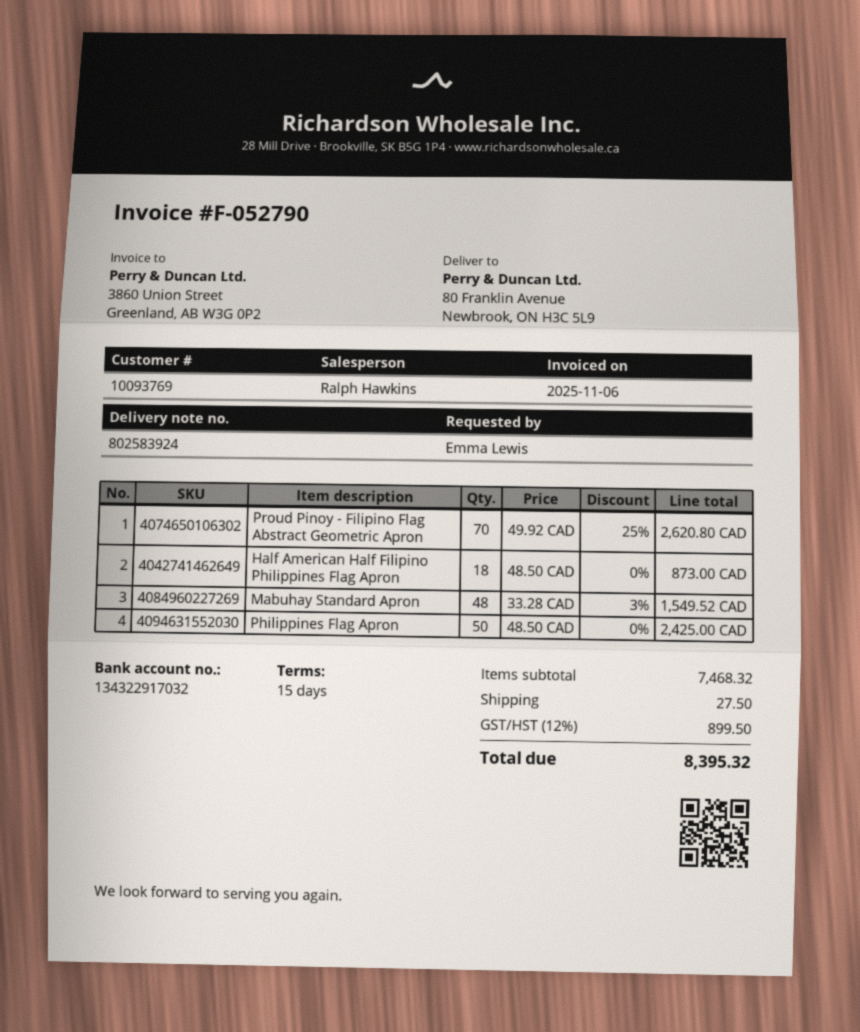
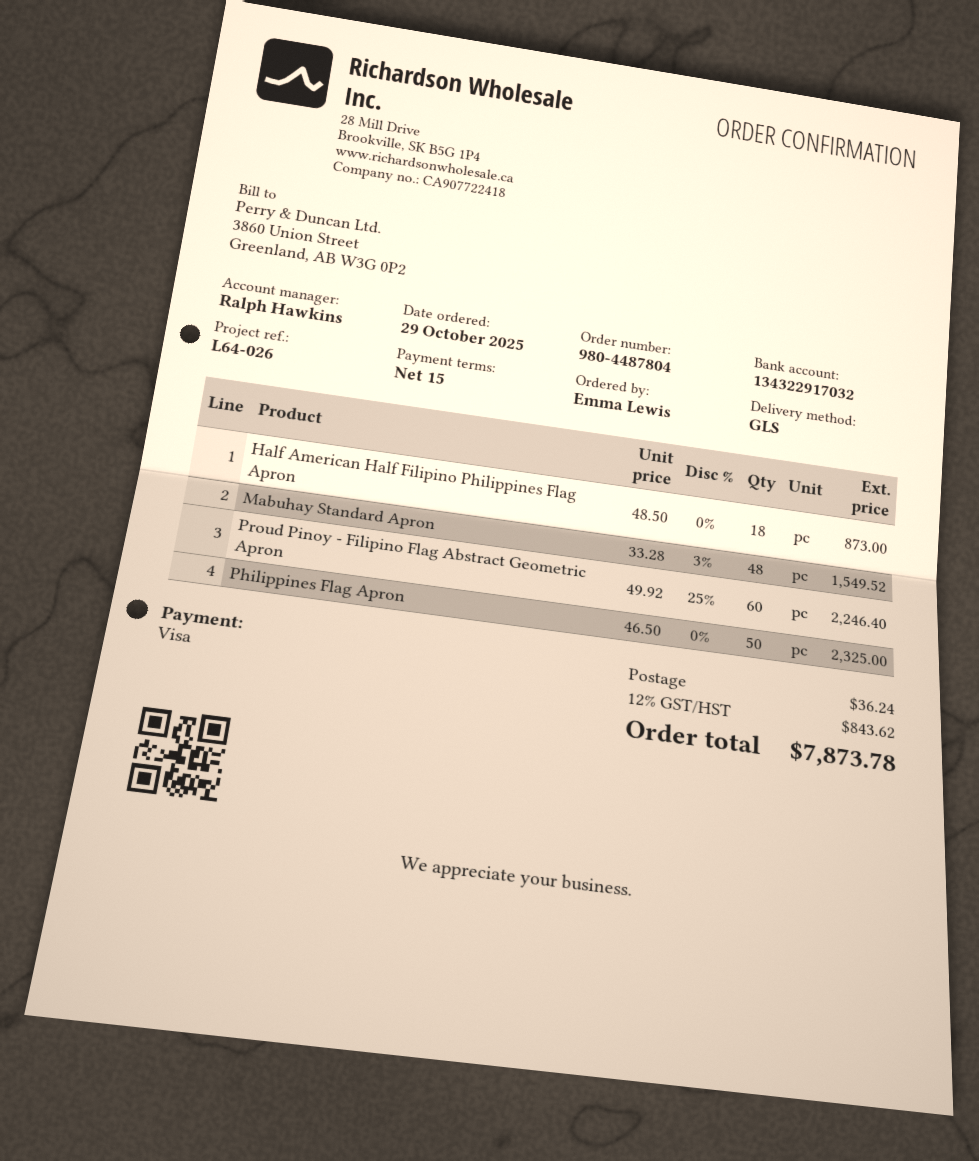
Proud Pinoy - Filipino Flag Abstract Geometric Apron: 70 x 49.92 - 25% = 2620.80 -> 60 x 49.92 - 25% = 2246.40
Philippines Flag Apron: 50 x 48.50 = 2425.00 -> 50 x 46.50 = 2325.00
shipping: 27.50 -> 36.24
tax: 12% = 899.50 -> 12% = 843.62
total: 8395.32 -> 7873.78

